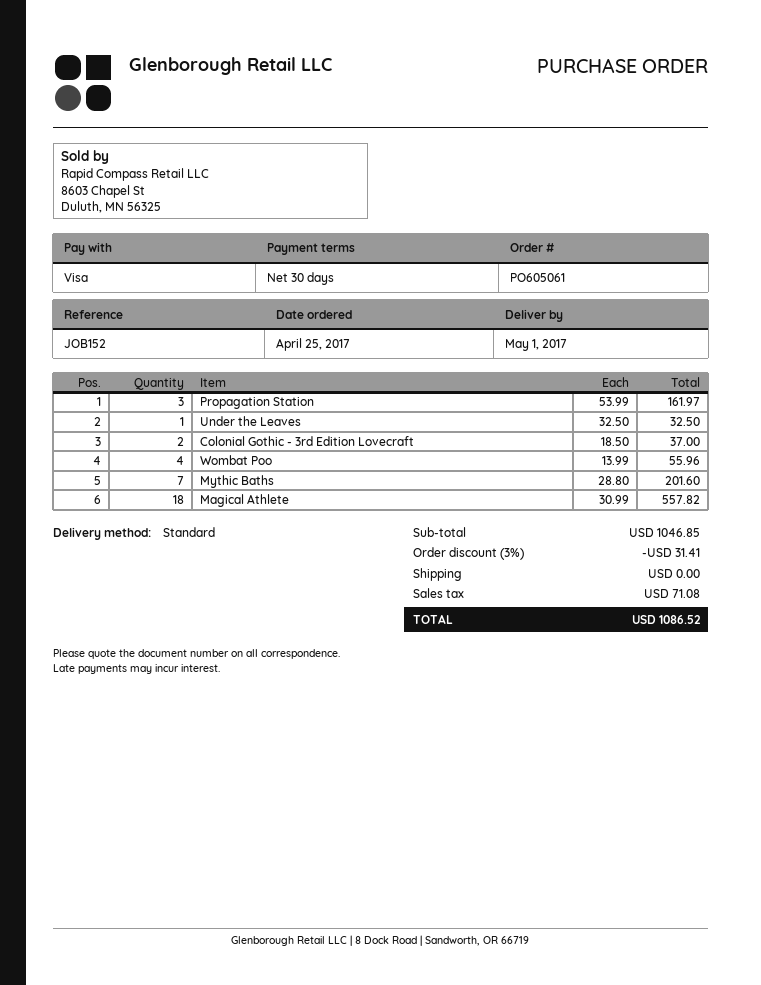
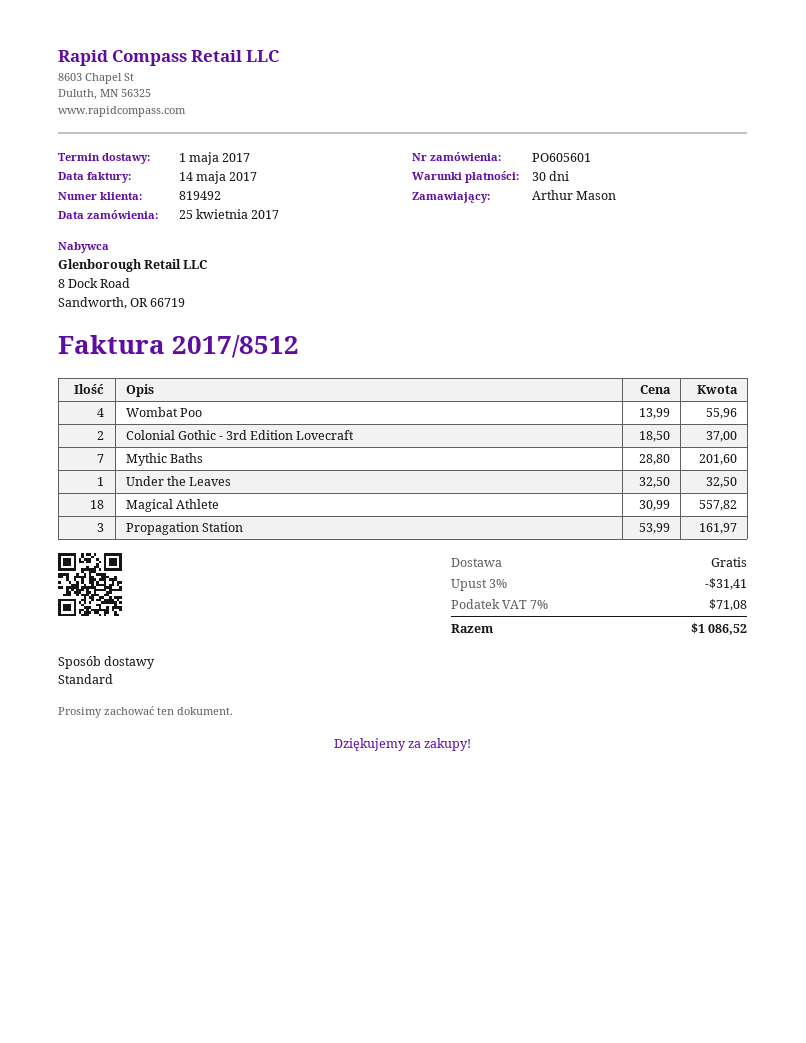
order number: PO605061 -> PO605601

